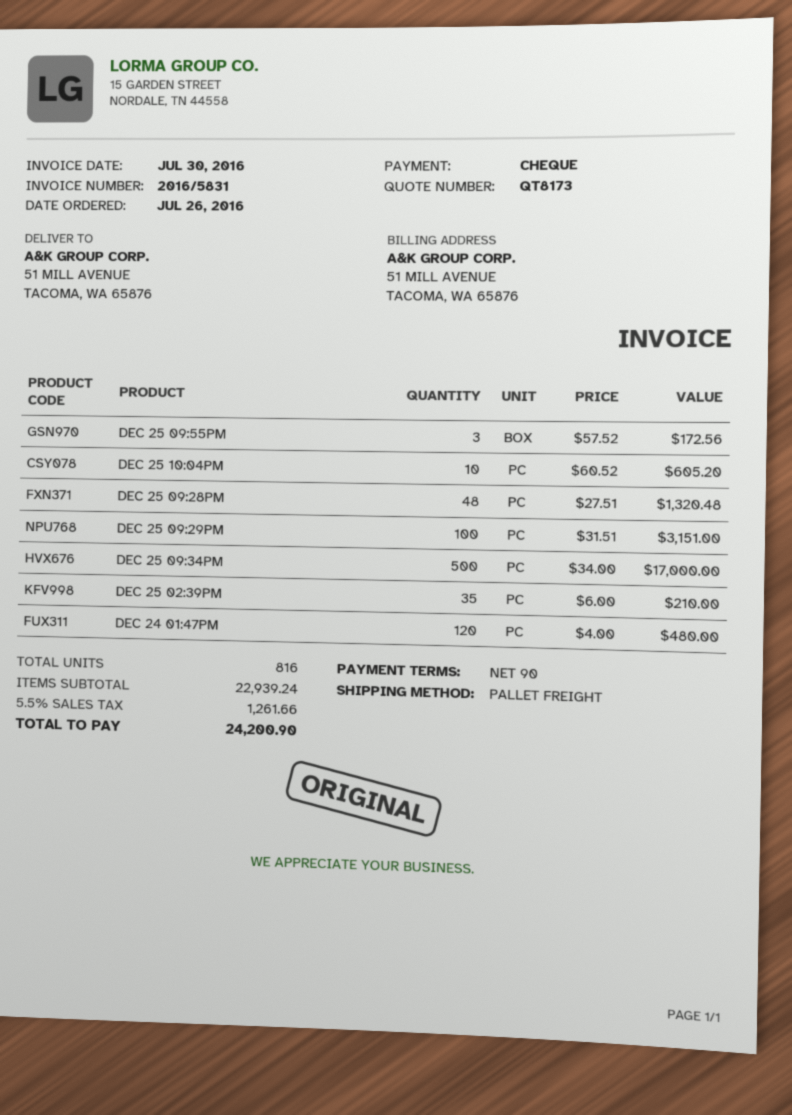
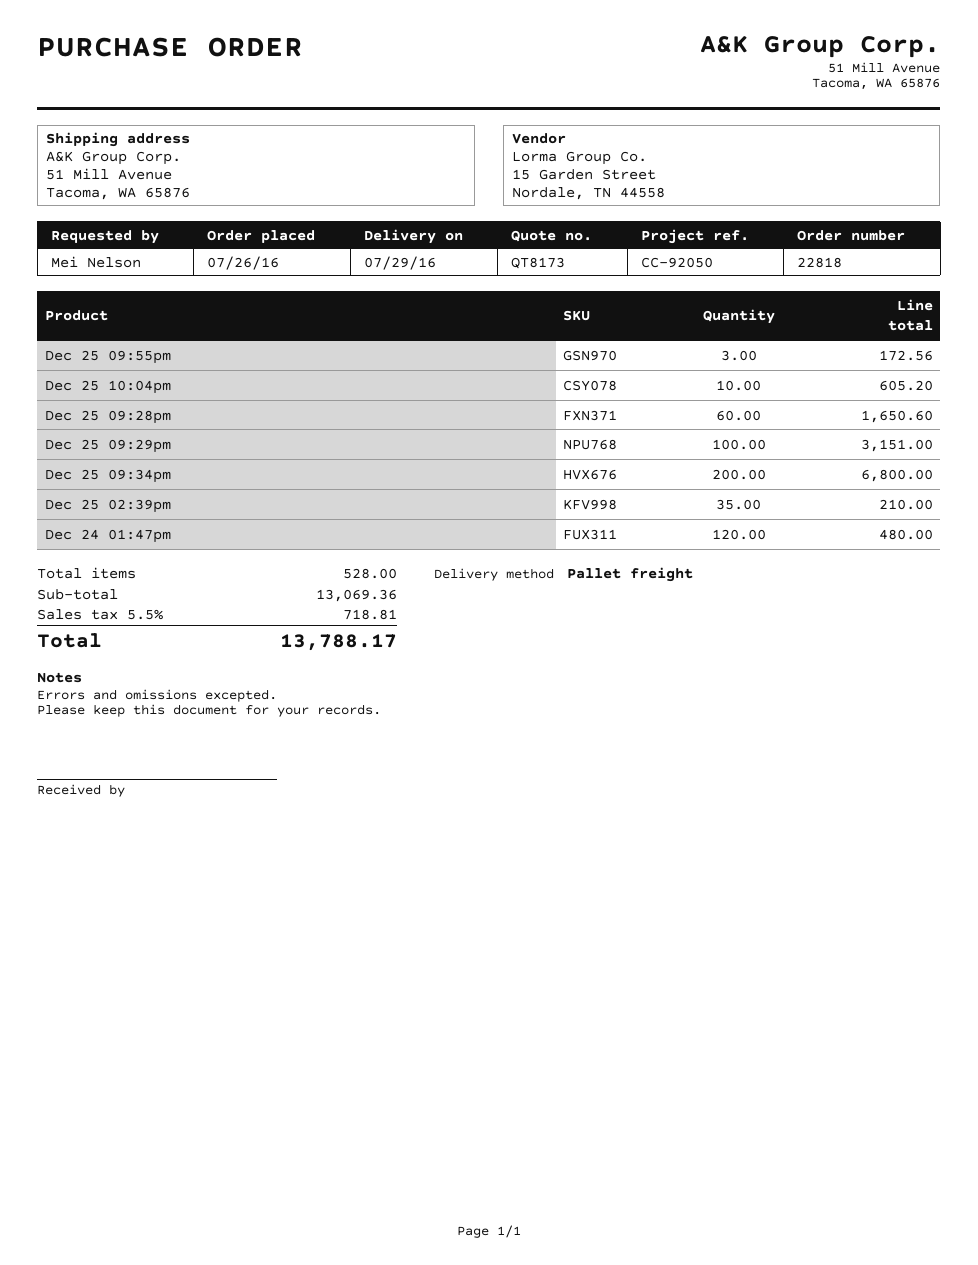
DEC 25 09:28PM: 48 for 1320.48 -> 60 for 1650.60
DEC 25 09:34PM: 500 for 17000.00 -> 200 for 6800.00
total quantity: 816 -> 528
subtotal: 22939.24 -> 13069.36
tax: 5.5% = 1261.66 -> 5.5% = 718.81
total: 24200.90 -> 13788.17

